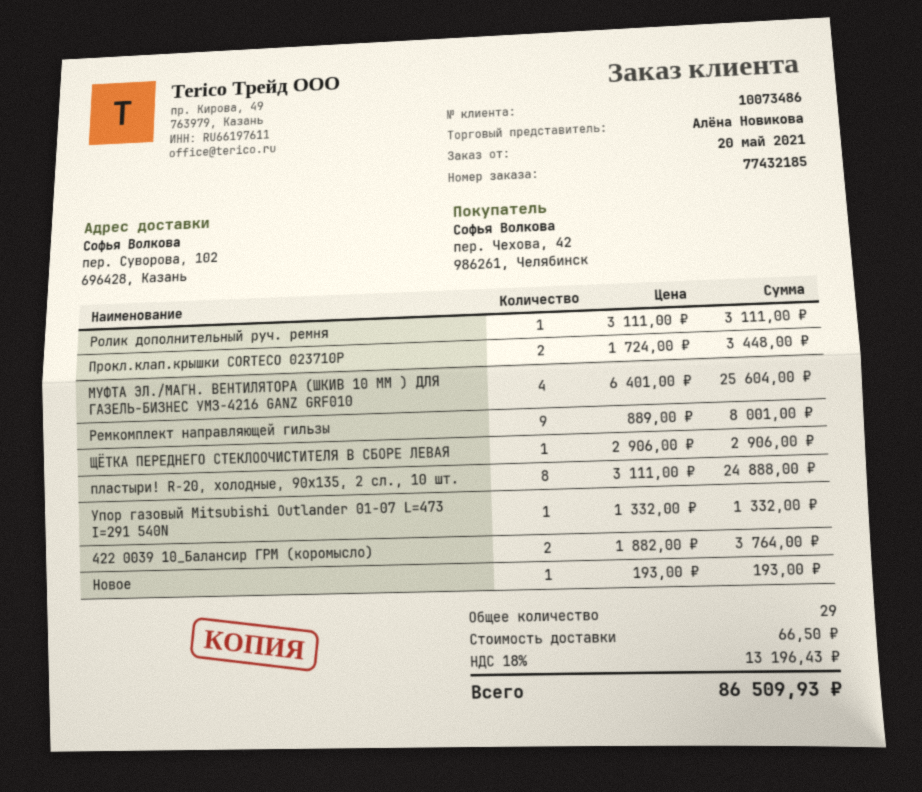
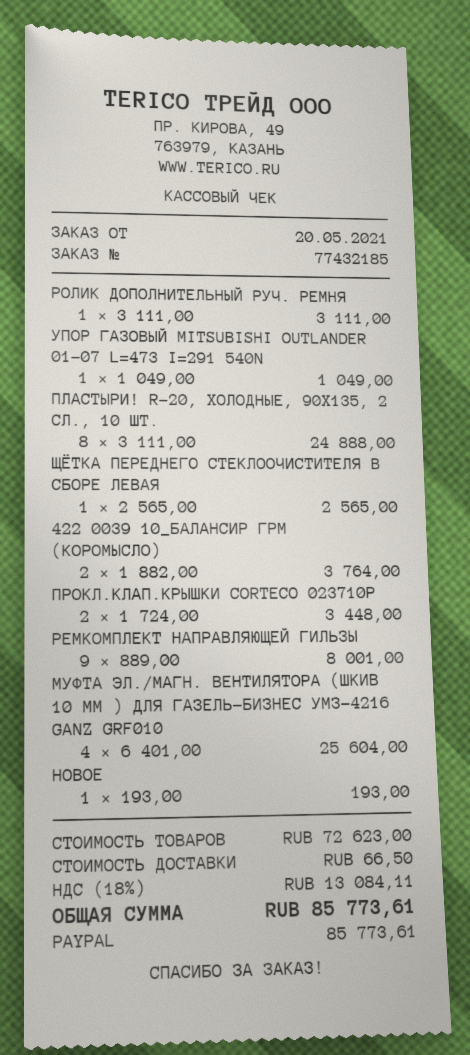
ЩЁТКА ПЕРЕДНЕГО СТЕКЛООЧИСТИТЕЛЯ В СБОРЕ ЛЕВАЯ: 1 x 2906.00 = 2906.00 -> 1 x 2565.00 = 2565.00
Упор газовый Mitsubishi Outlander 01-07 L=473 I=291 540N: 1 x 1332.00 = 1332.00 -> 1 x 1049.00 = 1049.00
tax: 18% = 13196.43 -> 18% = 13084.11
total: 86509.93 -> 85773.61

